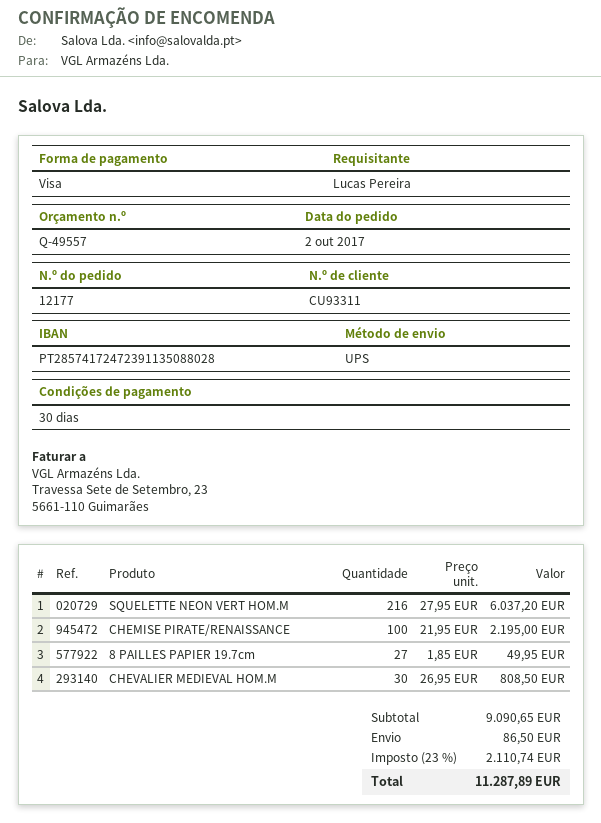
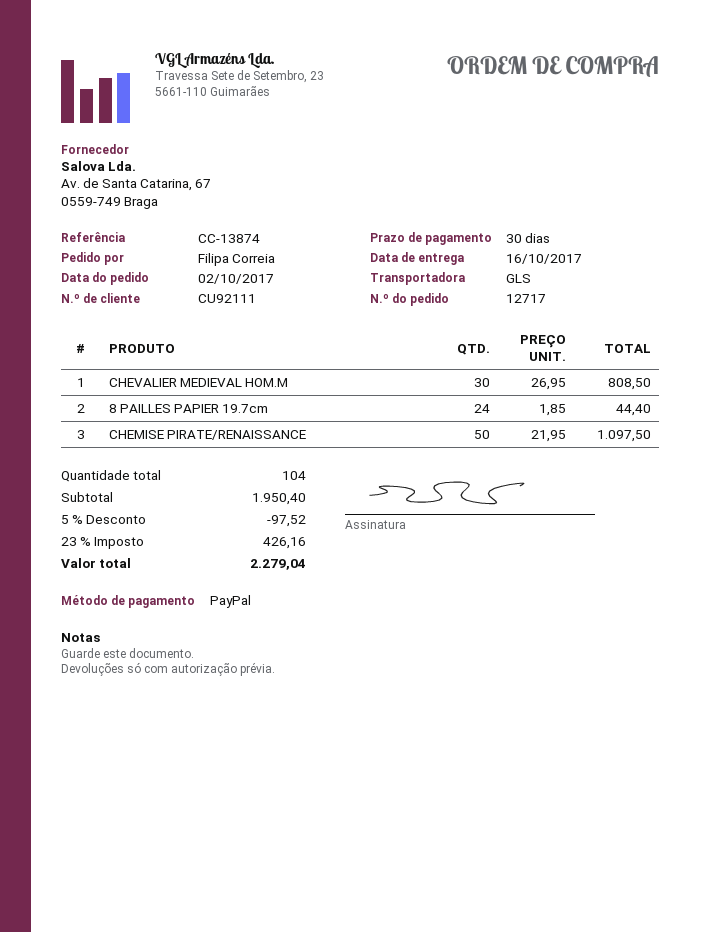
order number: 12177 -> 12717
customer number: CU93311 -> CU92111
ordered by: Lucas Pereira -> Filipa Correia
payment method: Visa -> PayPal
shipping method: UPS -> GLS
SQUELETTE NEON VERT HOM.M: 216 x 27.95 = 6037.20 -> none
CHEMISE PIRATE/RENAISSANCE: 100 x 21.95 = 2195.00 -> 50 x 21.95 = 1097.50
8 PAILLES PAPIER 19.7cm: 27 x 1.85 = 49.95 -> 24 x 1.85 = 44.40
subtotal: 9090.65 -> 1950.40
discount: none -> 5% = 97.52
shipping: 86.50 -> none
tax: 23% = 2110.74 -> 23% = 426.16
total: 11287.89 -> 2279.04

